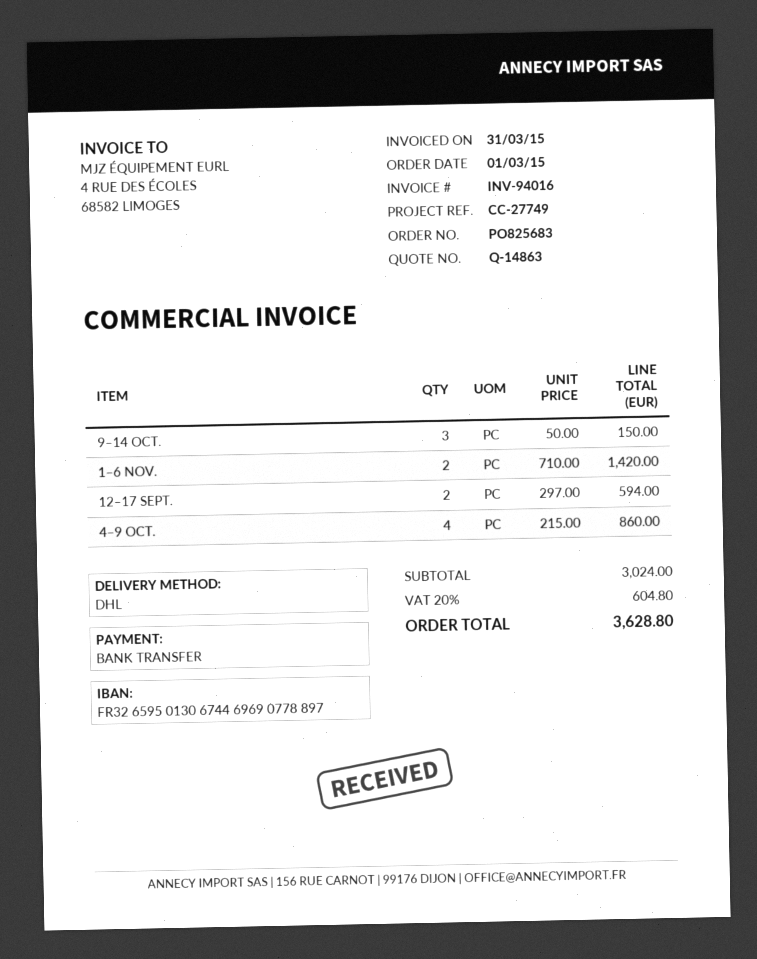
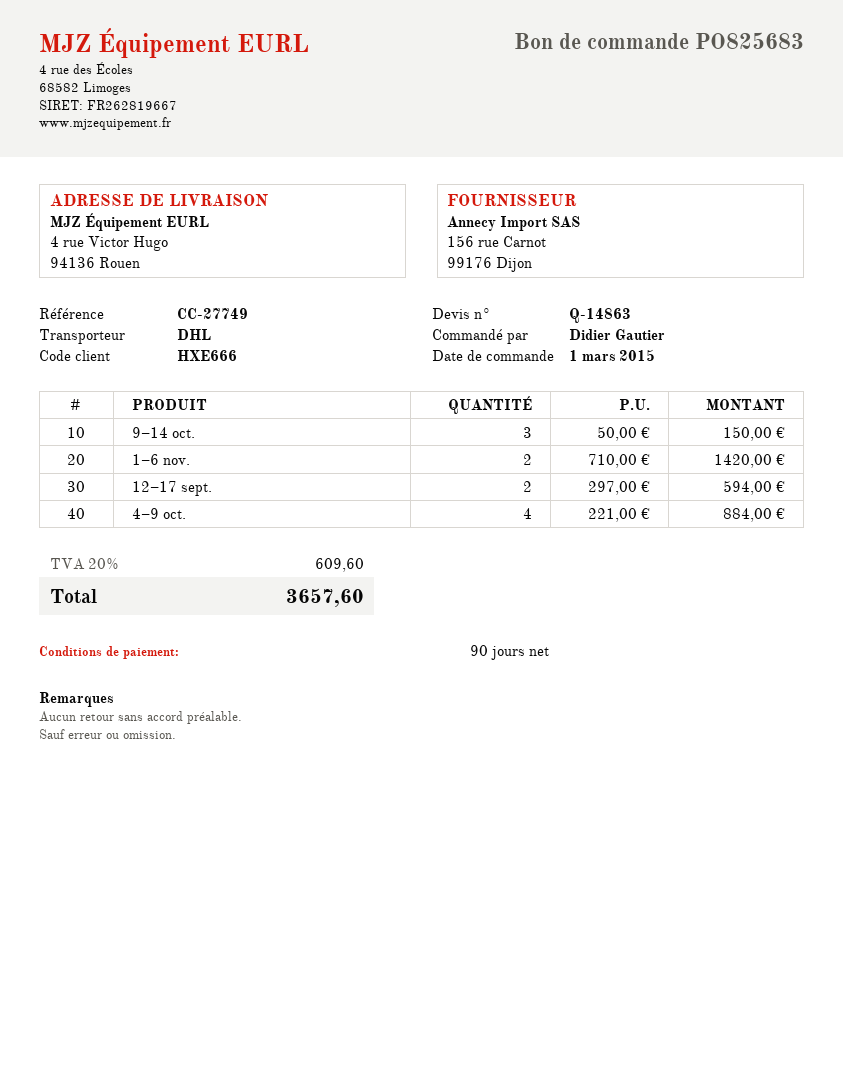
4–9 OCT.: 4 x 215.00 = 860.00 -> 4 x 221.00 = 884.00
tax: 20% = 604.80 -> 20% = 609.60
total: 3628.80 -> 3657.60

